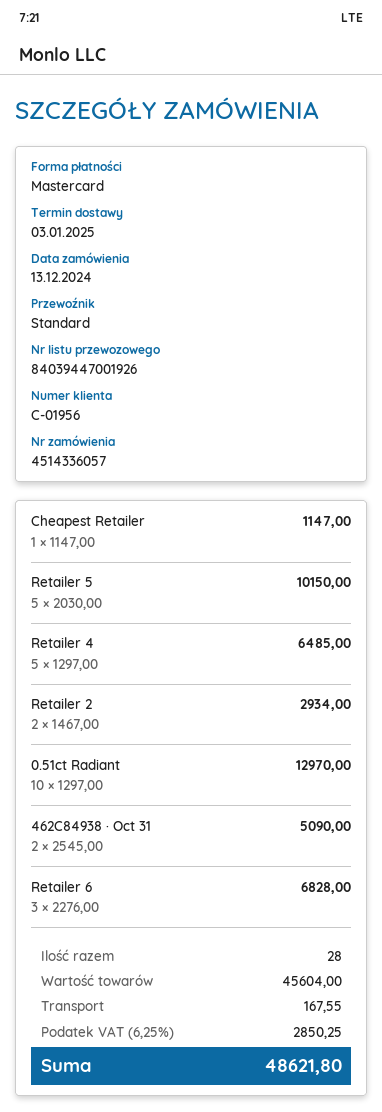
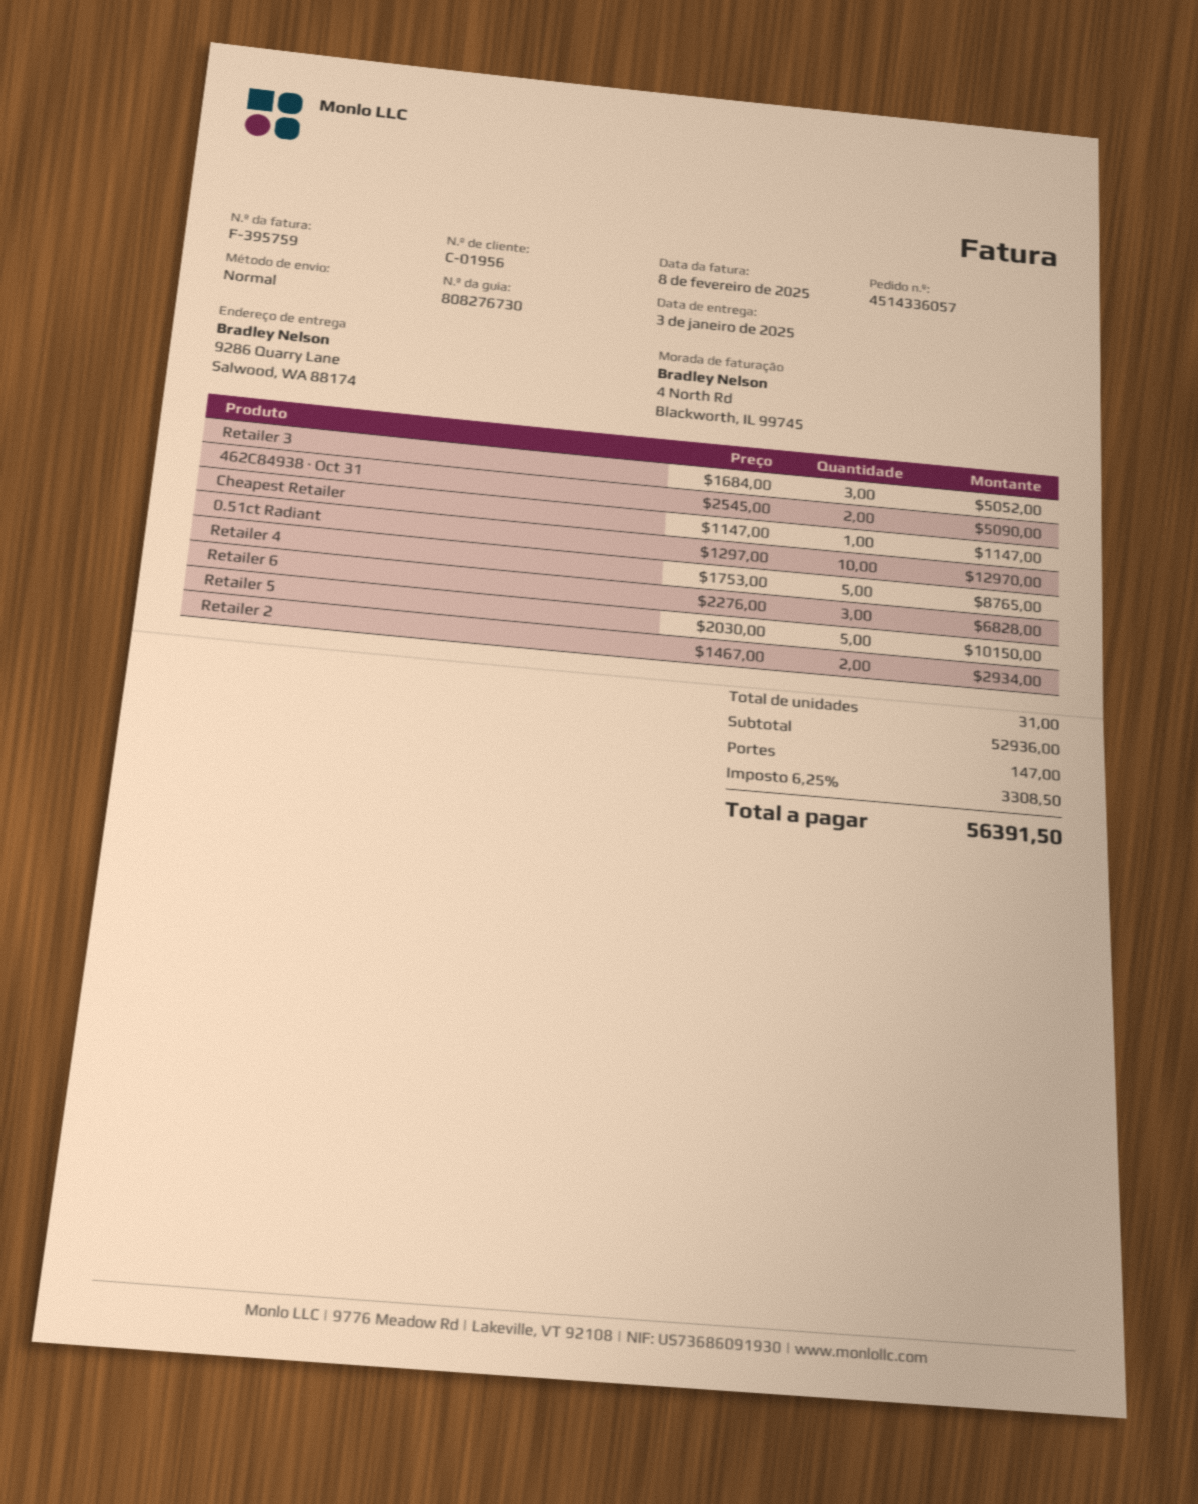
Retailer 4: 5 x 1297.00 = 6485.00 -> 5 x 1753.00 = 8765.00
Retailer 3: none -> 3 x 1684.00 = 5052.00
total quantity: 28 -> 31
subtotal: 45604.00 -> 52936.00
shipping: 167.55 -> 147.00
tax: 6.25% = 2850.25 -> 6.25% = 3308.50
total: 48621.80 -> 56391.50

